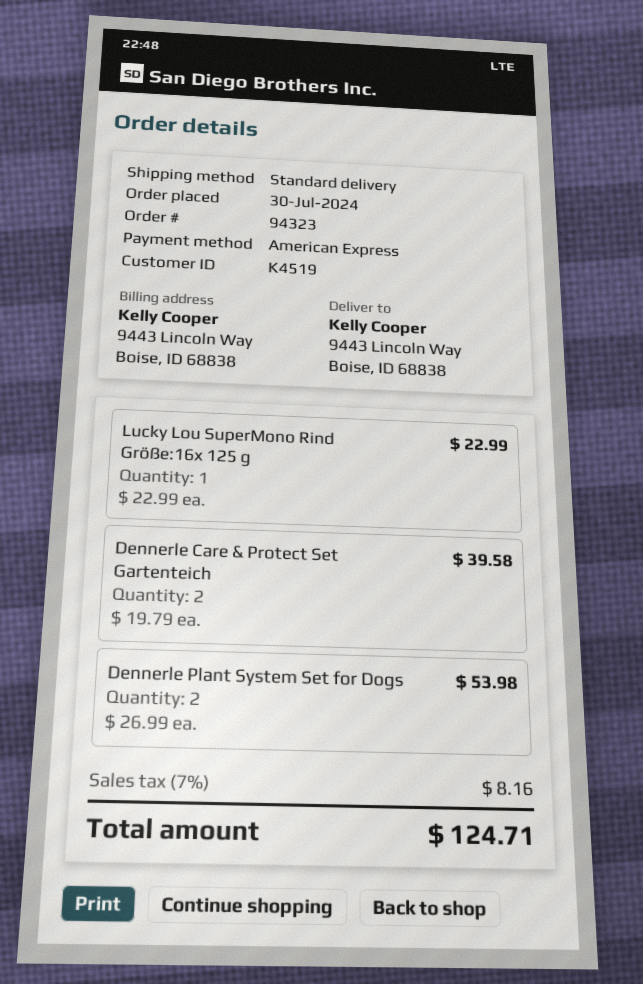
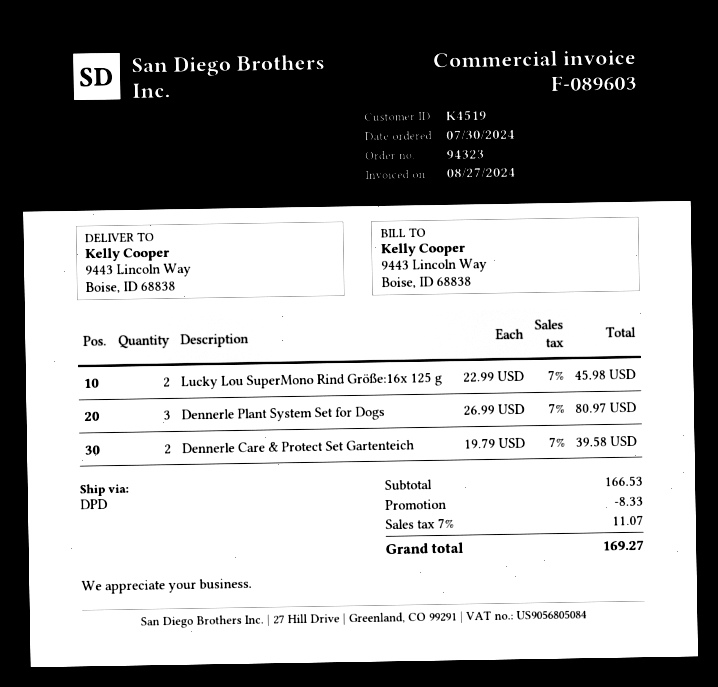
shipping method: standard -> DPD
Lucky Lou SuperMono Rind Größe:16x 125 g: 1 x 22.99 = 22.99 -> 2 x 22.99 = 45.98
Dennerle Plant System Set for Dogs: 2 x 26.99 = 53.98 -> 3 x 26.99 = 80.97
discount: none -> 8.33
tax: 7% = 8.16 -> 7% = 11.07
total: 124.71 -> 169.27

